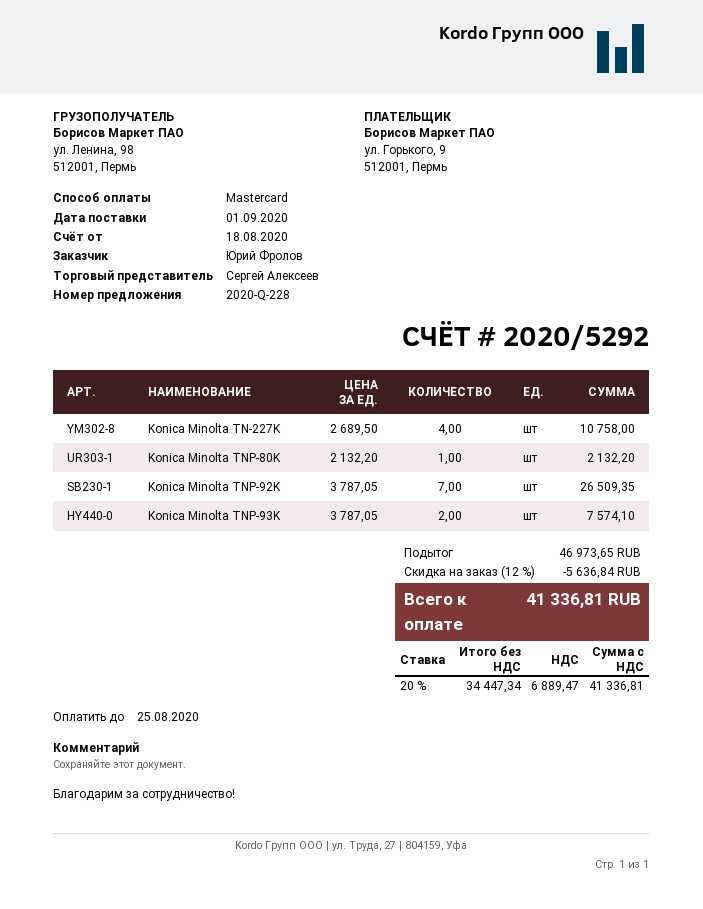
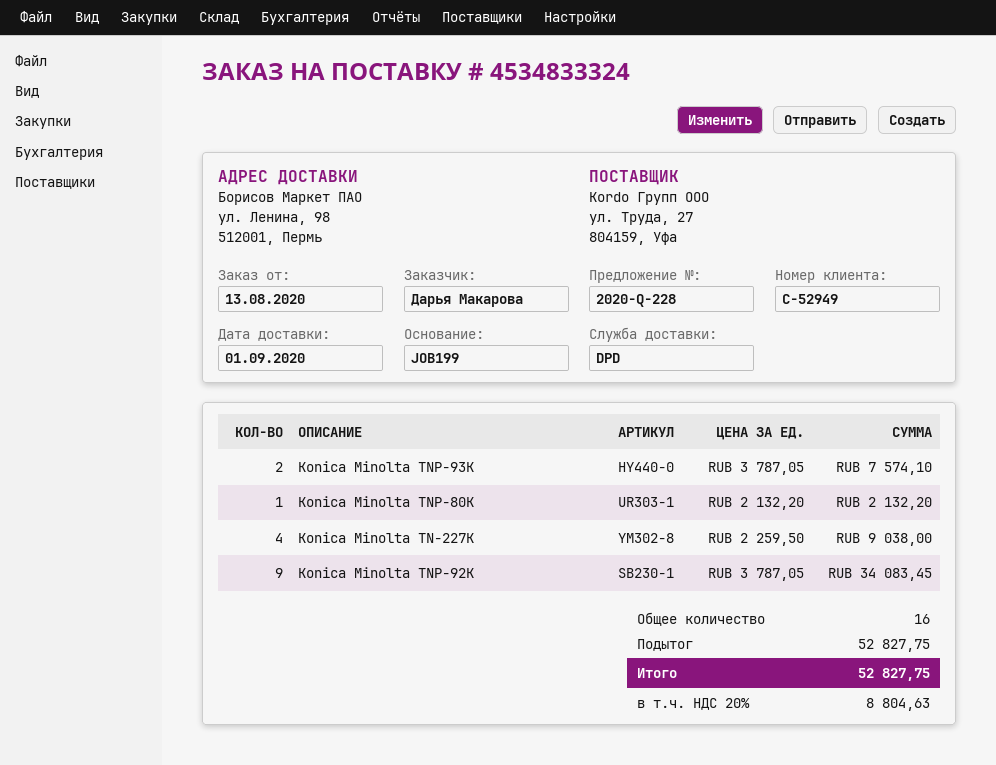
ordered by: Юрий Фролов -> Дарья Макарова
Konica Minolta TN-227K: 4 x 2689.50 = 10758.00 -> 4 x 2259.50 = 9038.00
Konica Minolta TNP-92K: 7 x 3787.05 = 26509.35 -> 9 x 3787.05 = 34083.45
subtotal: 46973.65 -> 52827.75
discount: 12% = 5636.84 -> none
tax: 20% = 6889.47 -> 20% = 8804.63
total: 41336.81 -> 52827.75

